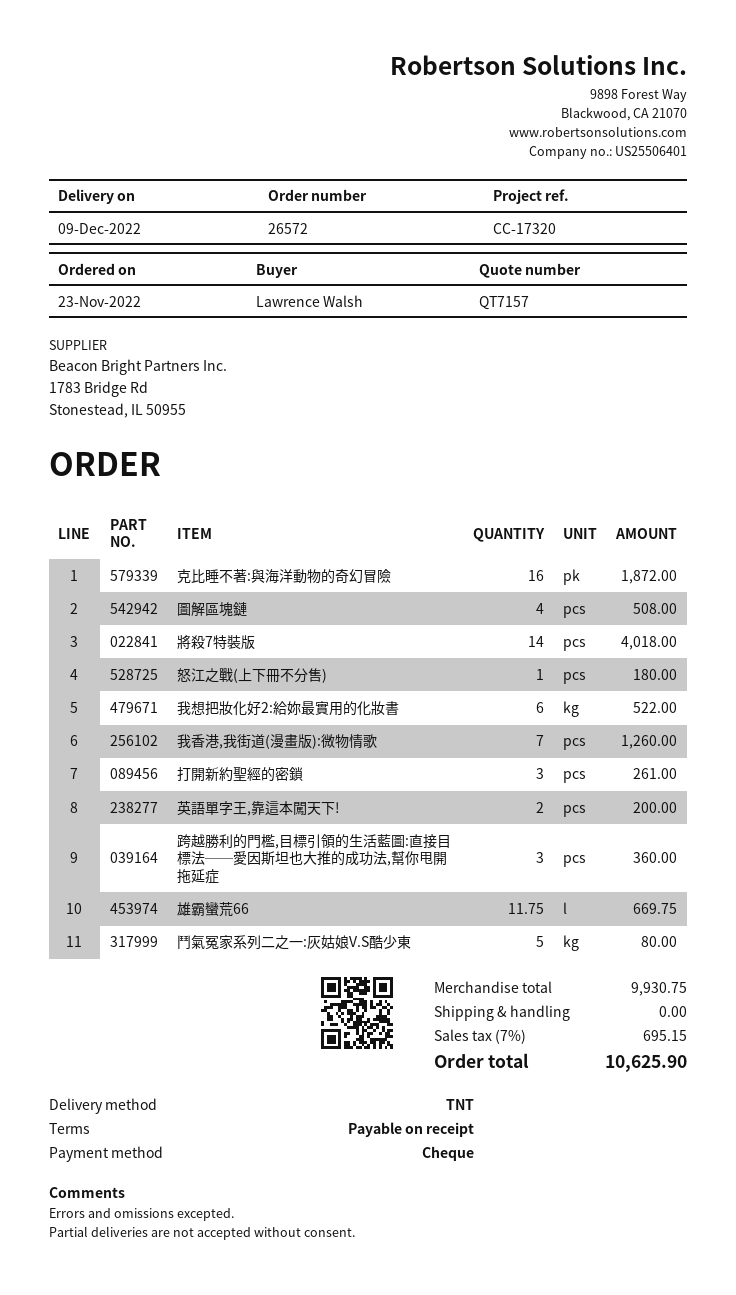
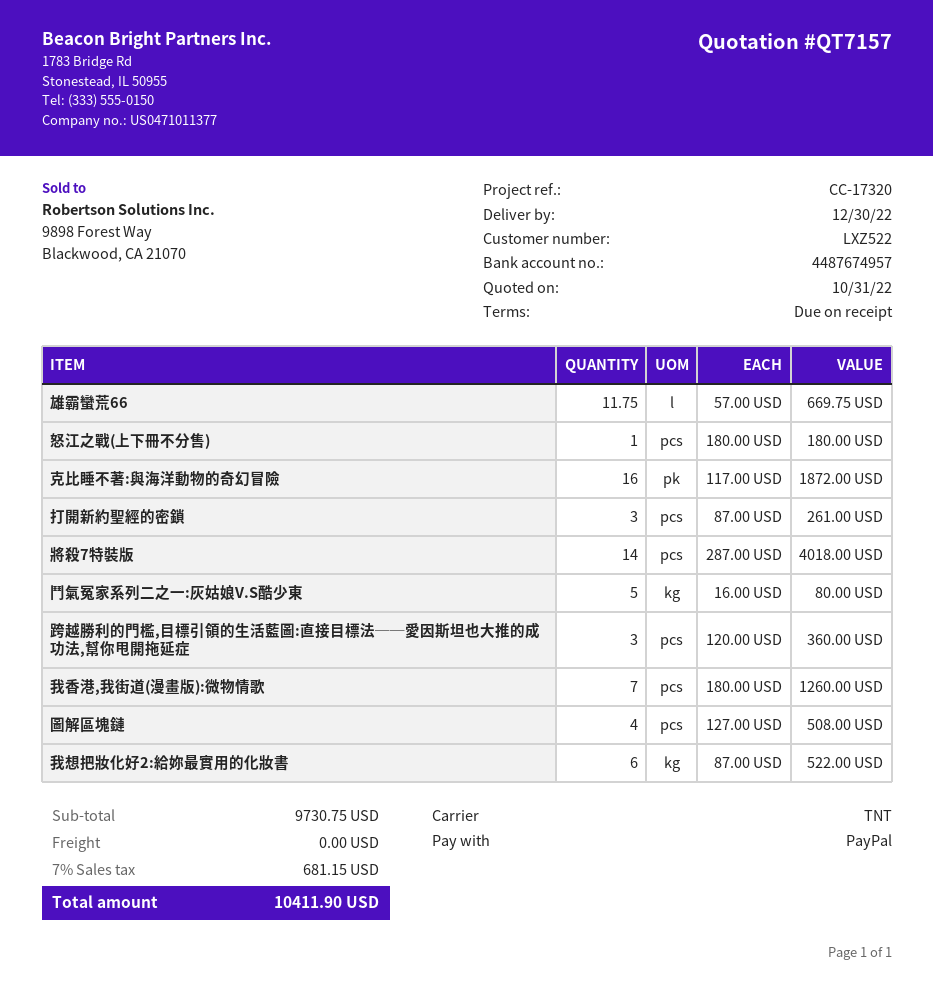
delivery date: 2022-12-09 -> 2022-12-30
payment method: cheque -> PayPal
英語單字王,靠這本闖天下!: 2 for 200.00 -> none
subtotal: 9930.75 -> 9730.75
tax: 7% = 695.15 -> 7% = 681.15
total: 10625.90 -> 10411.90

